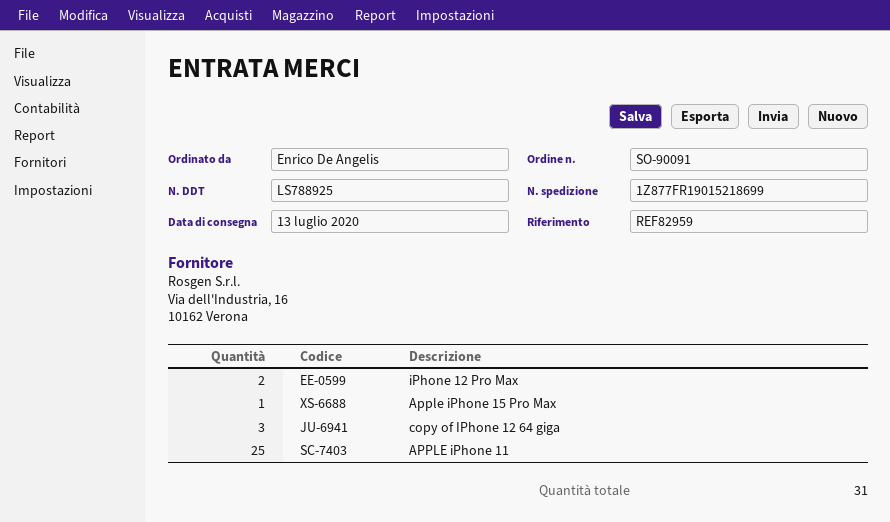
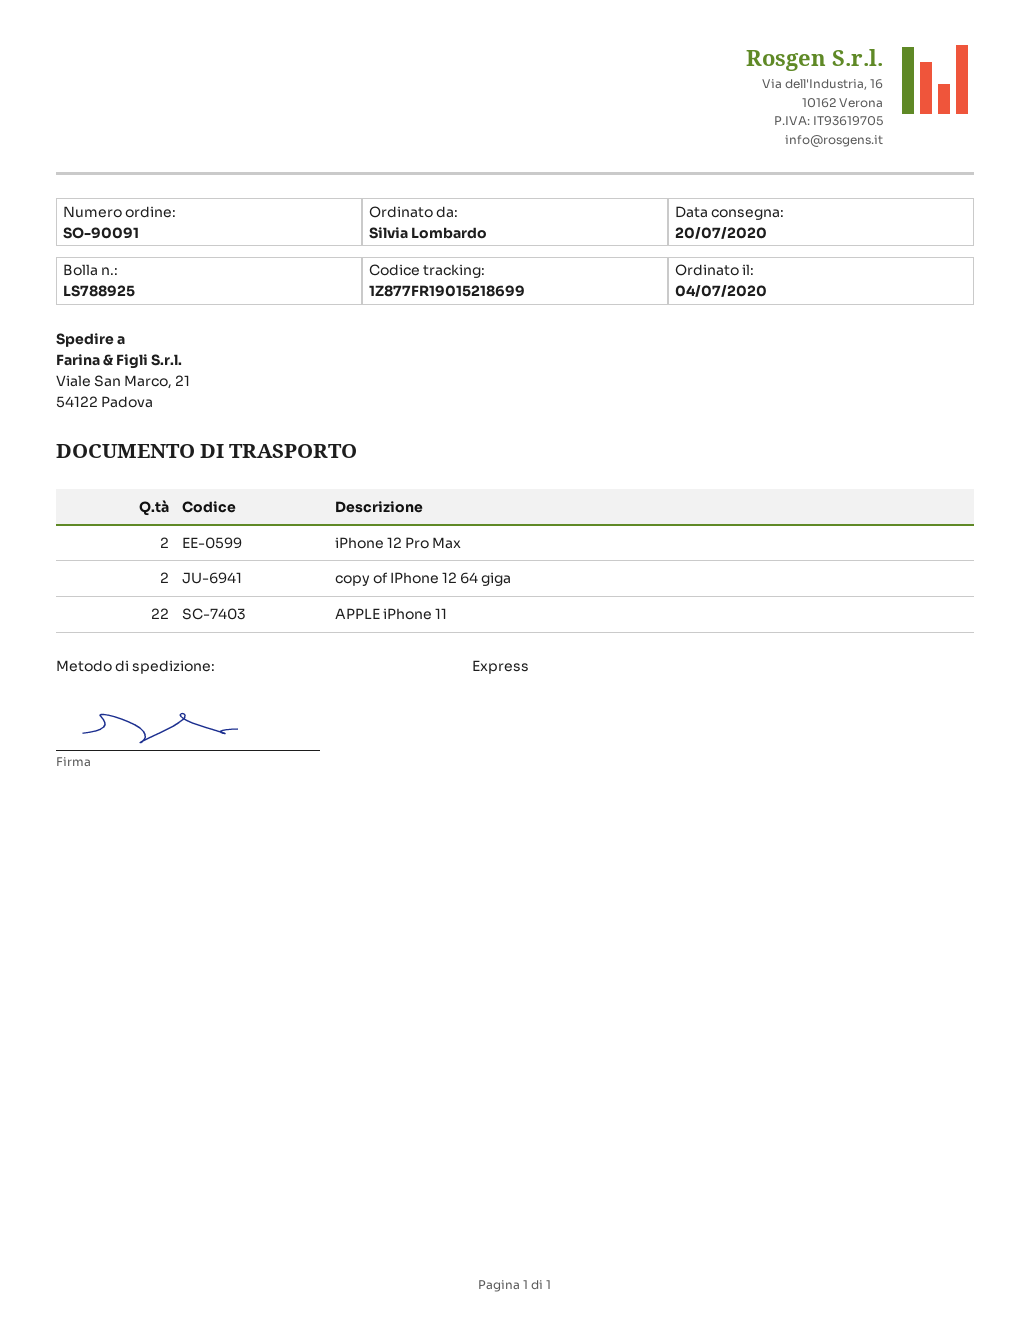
delivery date: 2020-07-13 -> 2020-07-20
ordered by: Enrico De Angelis -> Silvia Lombardo
Apple iPhone 15 Pro Max: 1 -> none
copy of IPhone 12 64 giga: 3 -> 2
APPLE iPhone 11: 25 -> 22

